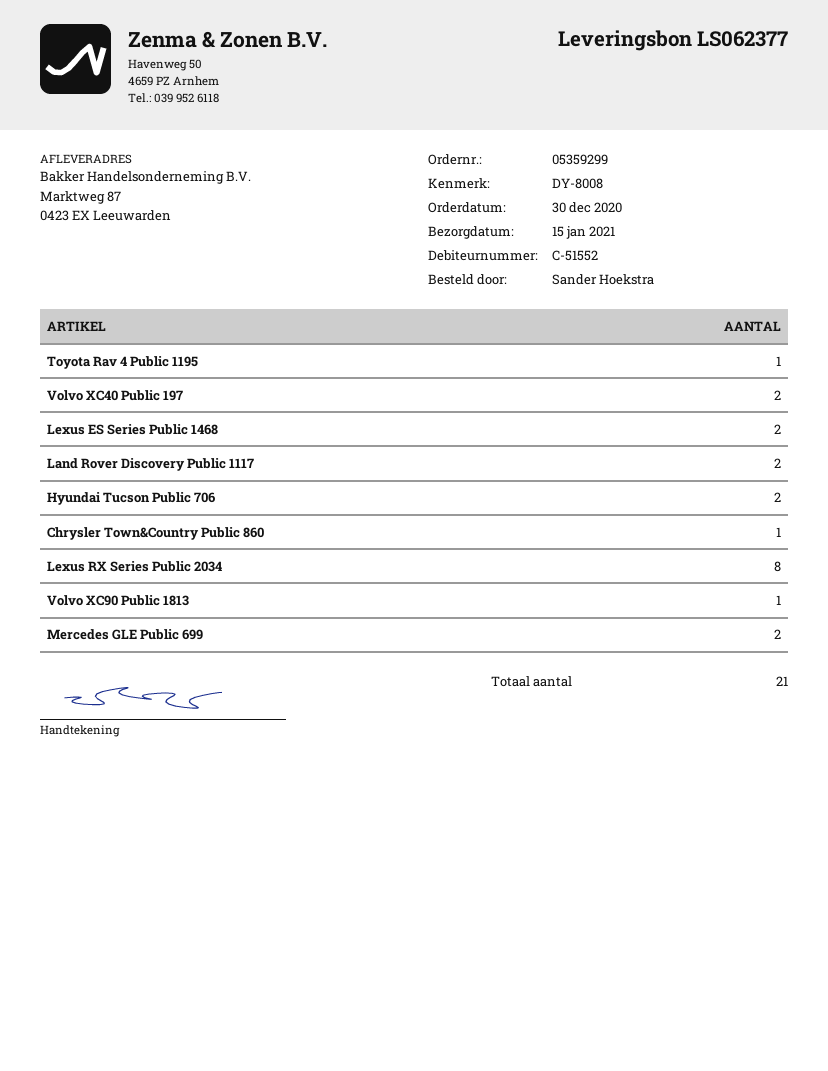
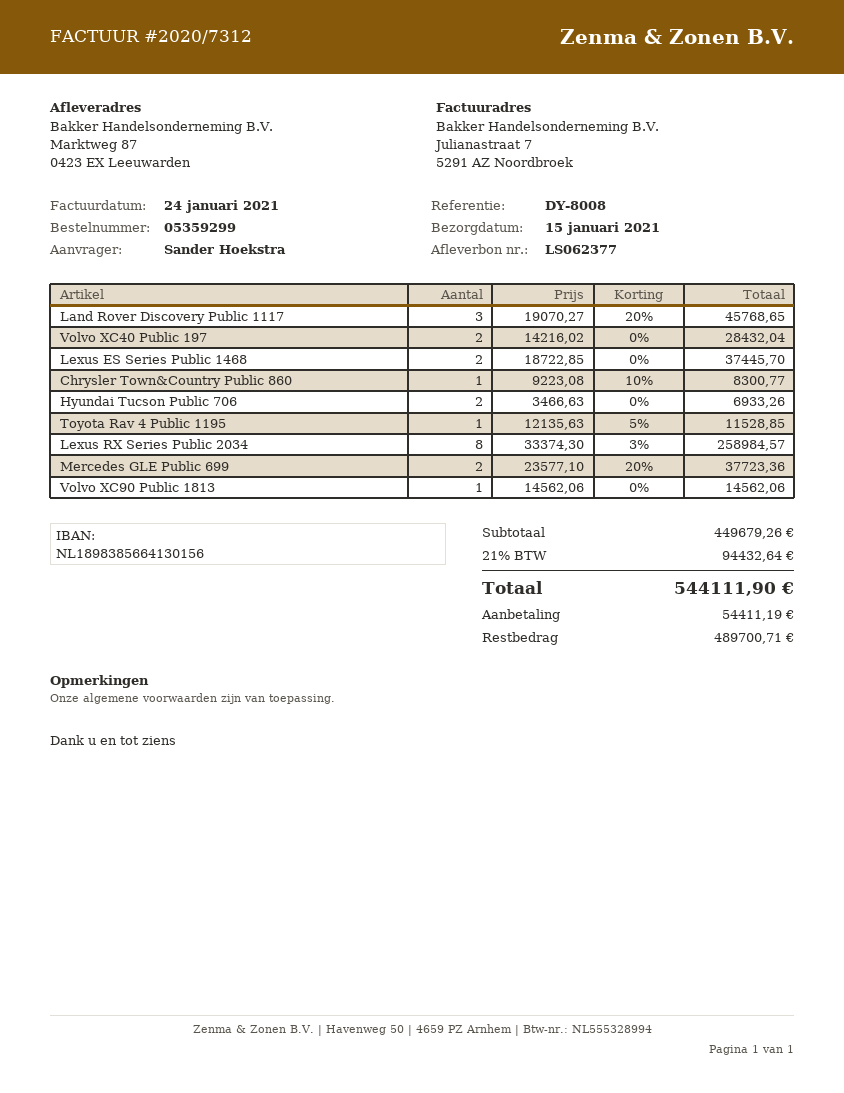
Land Rover Discovery Public 1117: 2 -> 3

